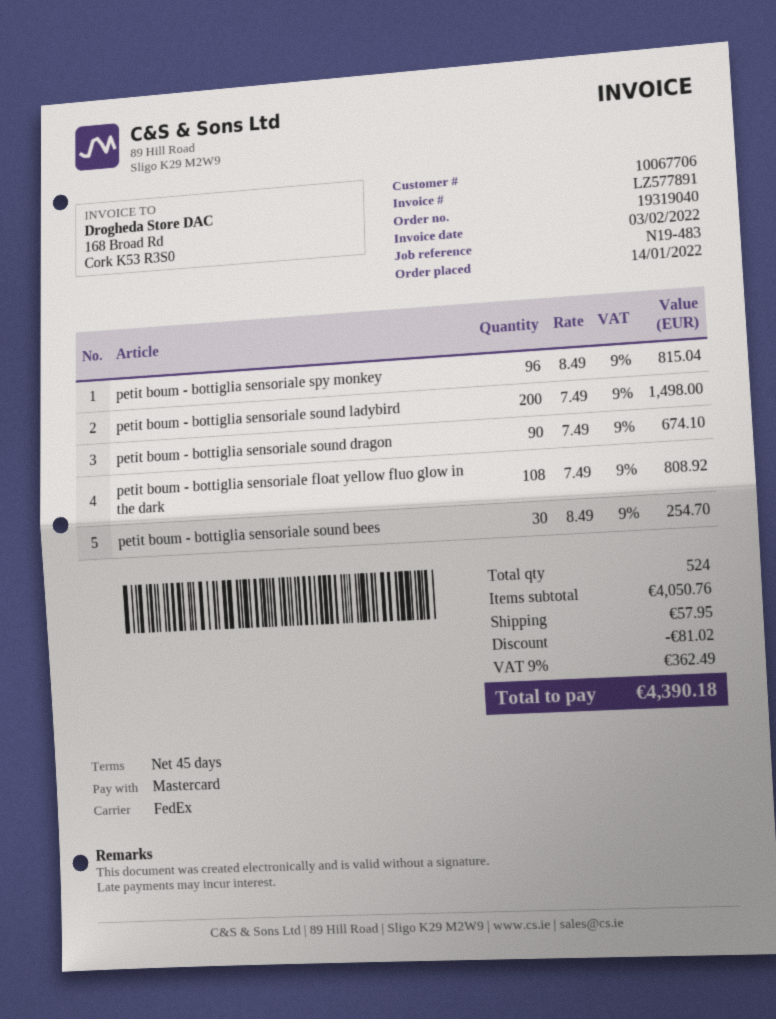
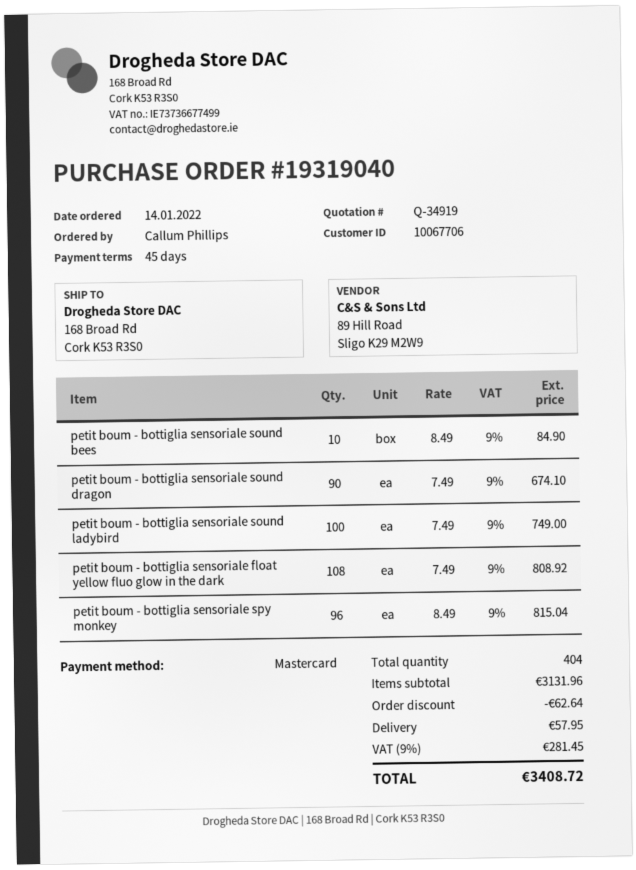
petit boum - bottiglia sensoriale sound ladybird: 200 x 7.49 = 1498.00 -> 100 x 7.49 = 749.00
petit boum - bottiglia sensoriale sound bees: 30 x 8.49 = 254.70 -> 10 x 8.49 = 84.90
total quantity: 524 -> 404
subtotal: 4050.76 -> 3131.96
discount: 81.02 -> 62.64
tax: 9% = 362.49 -> 9% = 281.45
total: 4390.18 -> 3408.72

